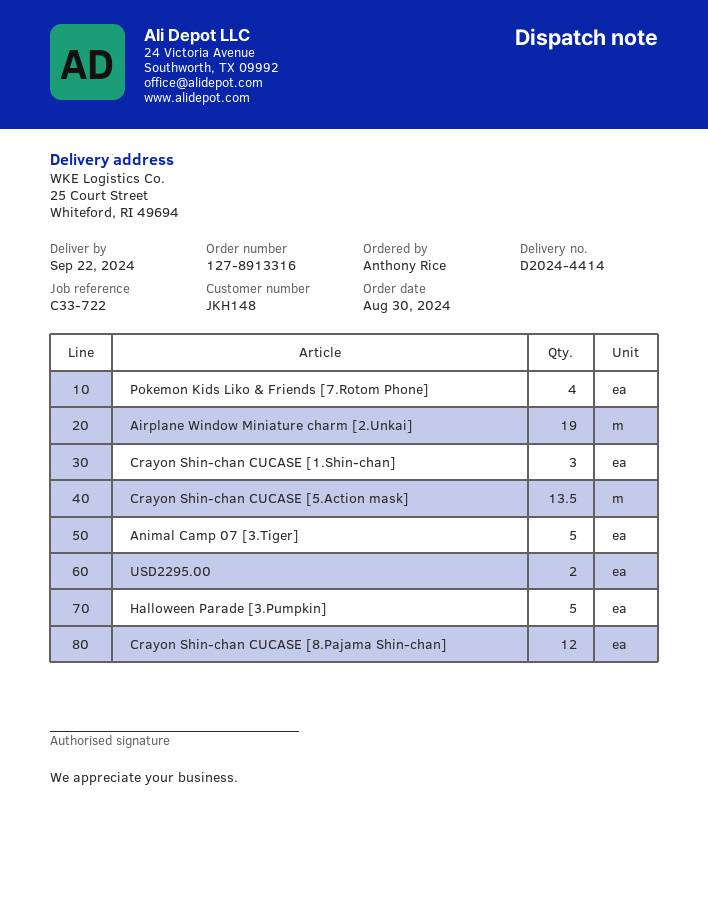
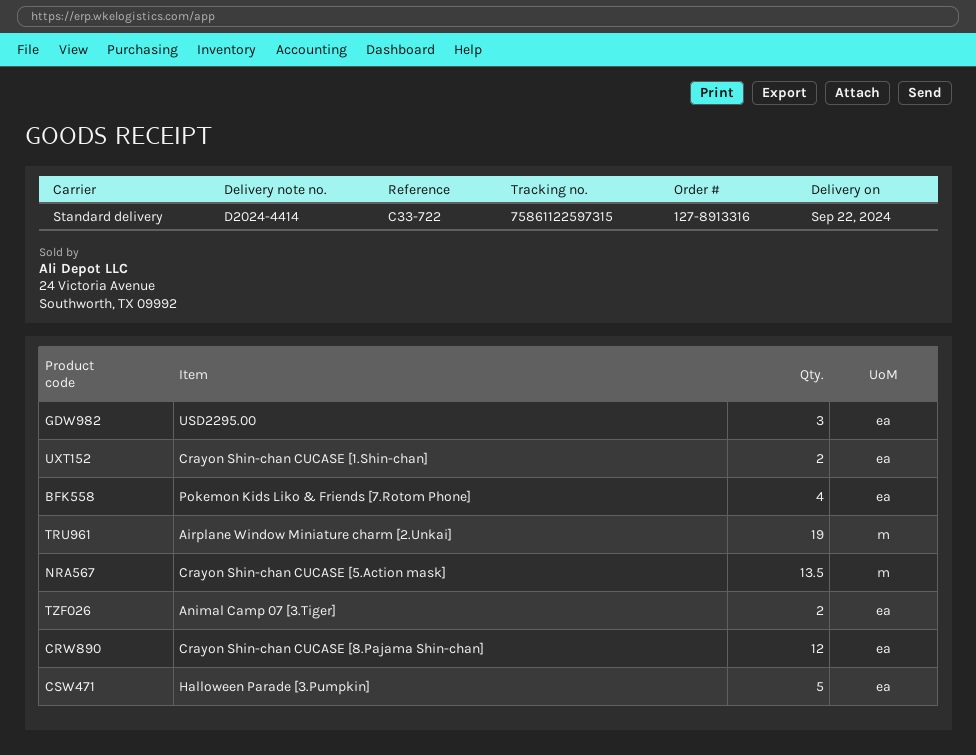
Crayon Shin-chan CUCASE [1.Shin-chan]: 3 -> 2
Animal Camp 07 [3.Tiger]: 5 -> 2
USD2295.00: 2 -> 3

